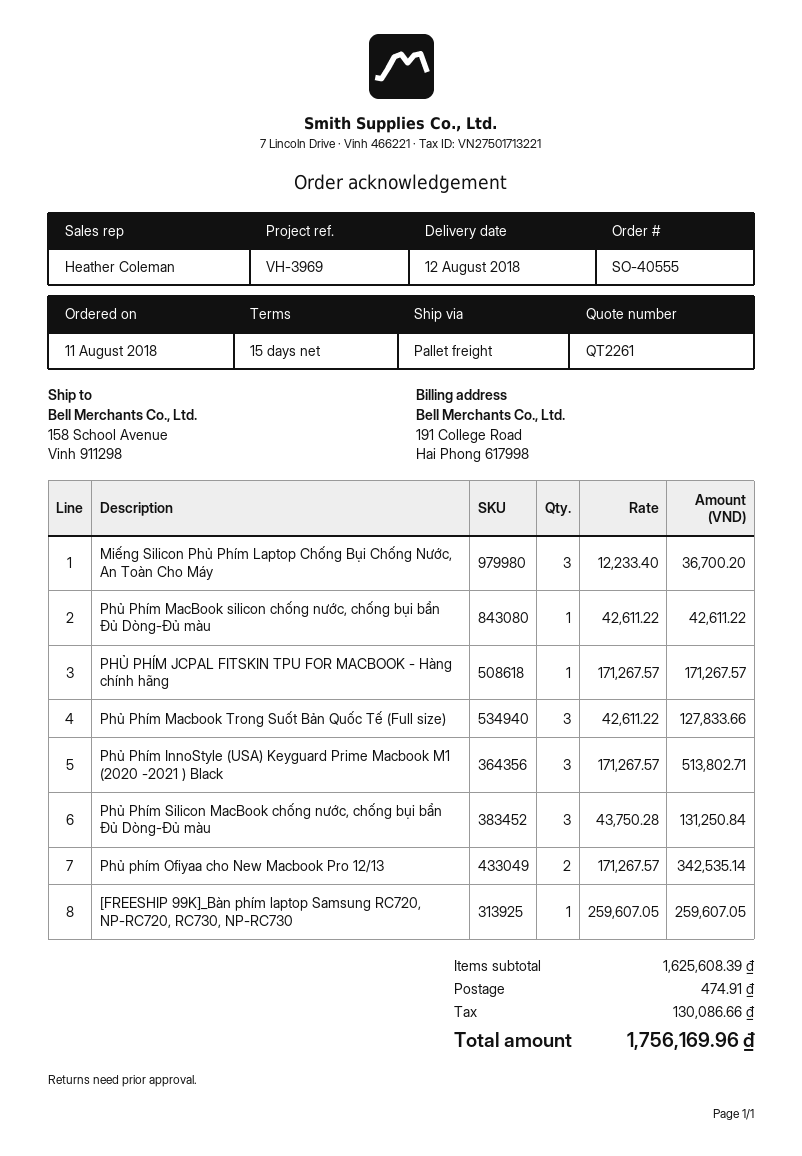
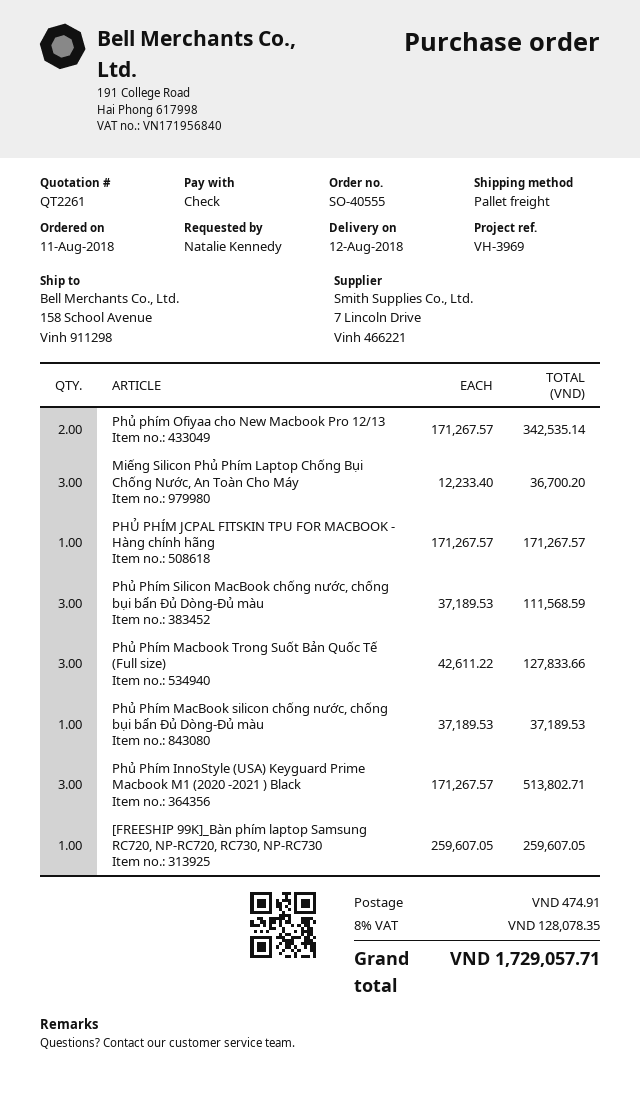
Phủ Phím MacBook silicon chống nước, chống bụi bẩn Đủ Dòng-Đủ màu: 1 x 42611.22 = 42611.22 -> 1 x 37189.53 = 37189.53
Phủ Phím Silicon MacBook chống nước, chống bụi bẩn Đủ Dòng-Đủ màu: 3 x 43750.28 = 131250.84 -> 3 x 37189.53 = 111568.59
tax: 130086.66 -> 128078.35
total: 1756169.96 -> 1729057.71

